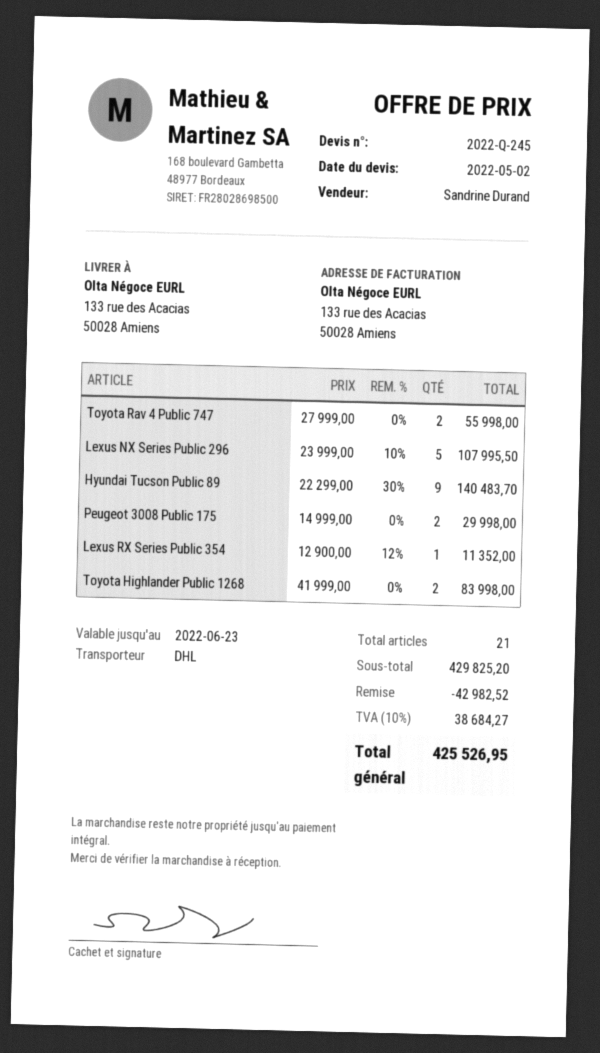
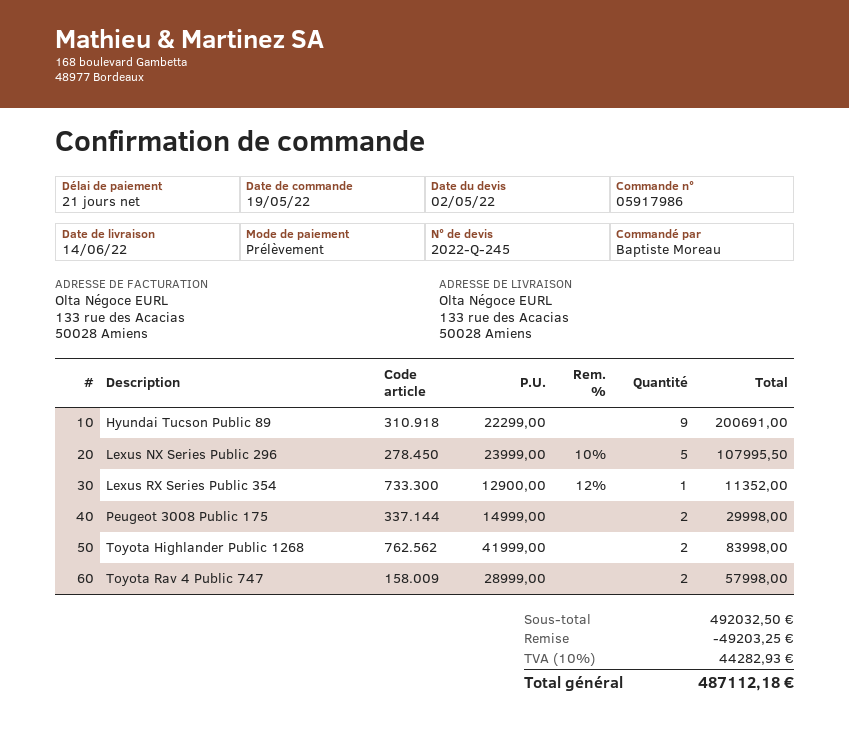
Toyota Rav 4 Public 747: 2 x 27999.00 = 55998.00 -> 2 x 28999.00 = 57998.00
Hyundai Tucson Public 89: 9 x 22299.00 - 30% = 140483.70 -> 9 x 22299.00 = 200691.00
subtotal: 429825.20 -> 492032.50
discount: 42982.52 -> 49203.25
tax: 10% = 38684.27 -> 10% = 44282.93
total: 425526.95 -> 487112.18

